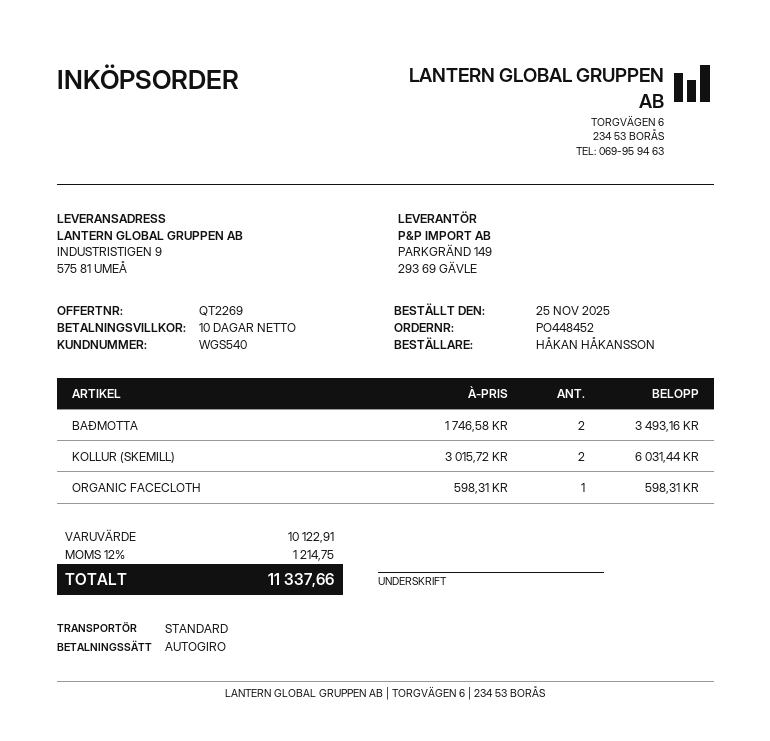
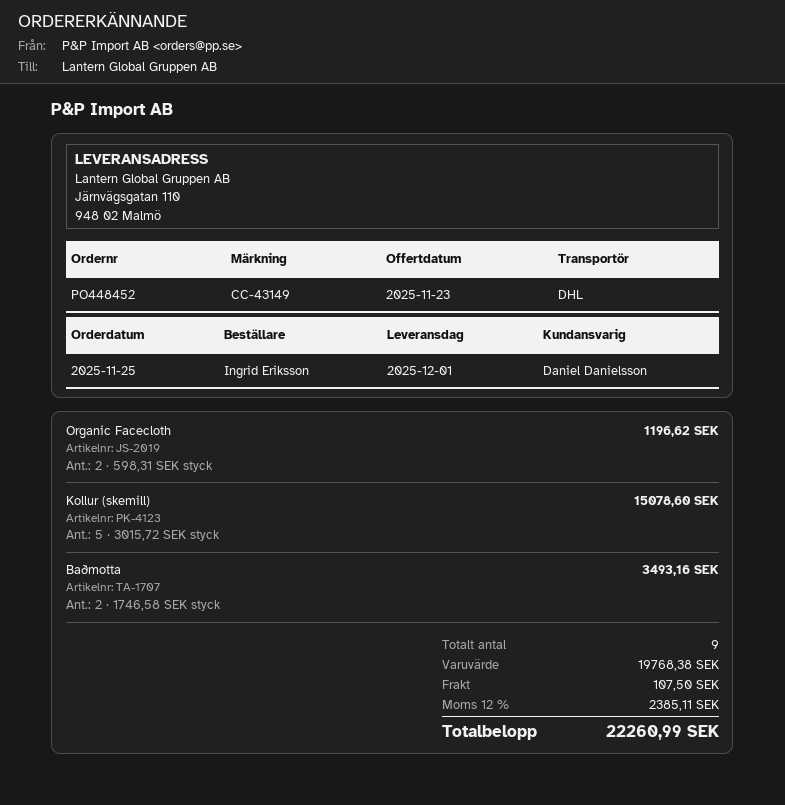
ordered by: HÅKAN HÅKANSSON -> Ingrid Eriksson
shipping method: standard -> DHL
ship to: INDUSTRISTIGEN 9, 575 81 UMEÅ -> Järnvägsgatan 110, 948 02 Malmö
KOLLUR (SKEMILL): 2 x 3015.72 = 6031.44 -> 5 x 3015.72 = 15078.60
ORGANIC FACECLOTH: 1 x 598.31 = 598.31 -> 2 x 598.31 = 1196.62
subtotal: 10122.91 -> 19768.38
shipping: none -> 107.50
tax: 12% = 1214.75 -> 12% = 2385.11
total: 11337.66 -> 22260.99

